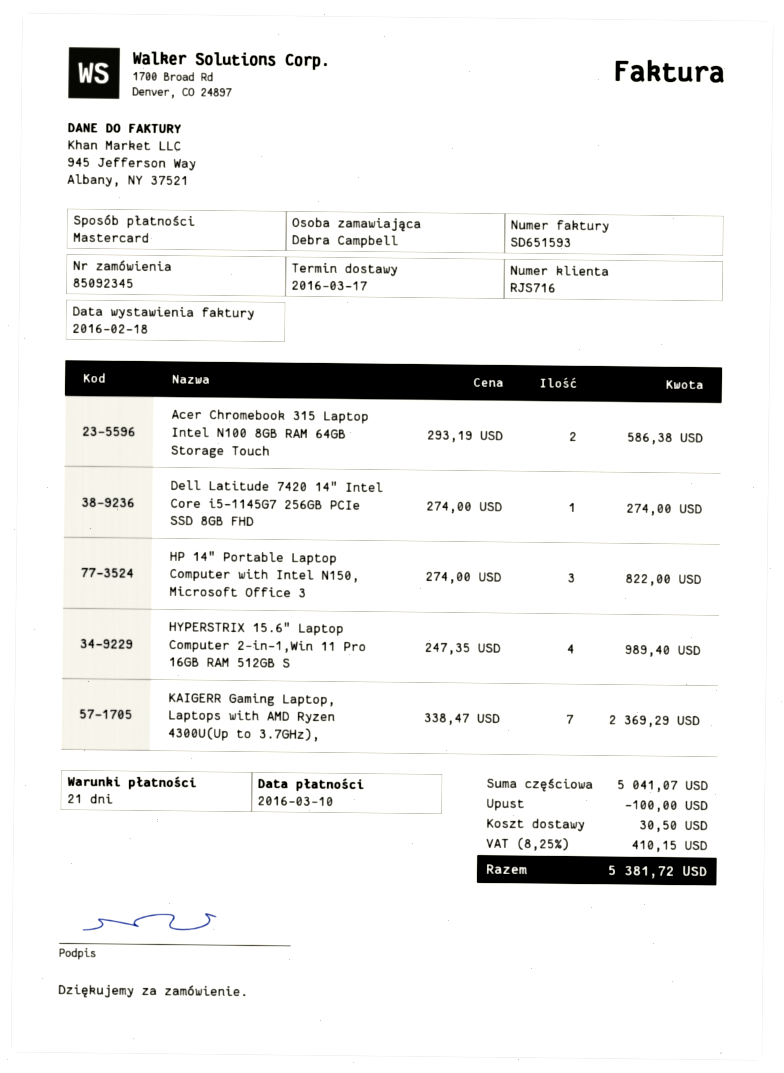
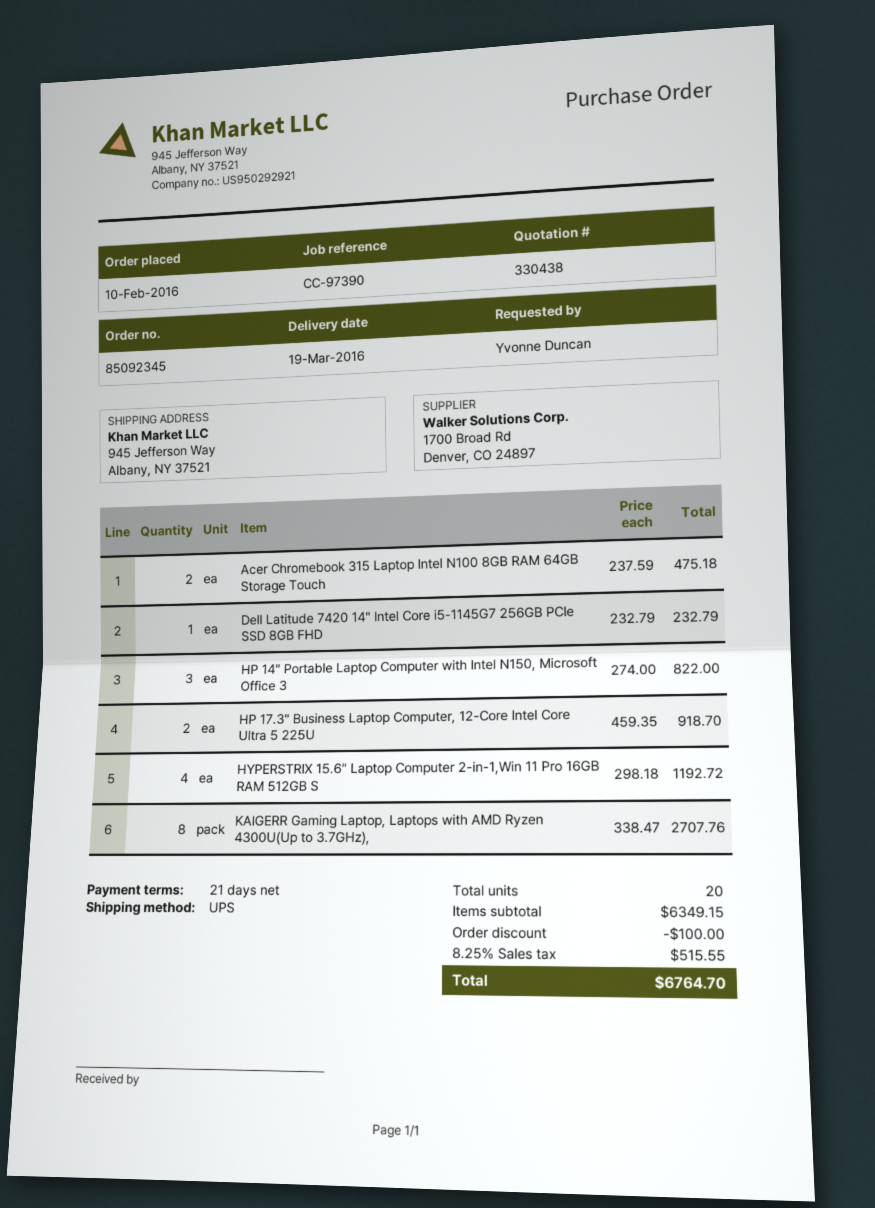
delivery date: 2016-03-17 -> 2016-03-19
ordered by: Debra Campbell -> Yvonne Duncan
Acer Chromebook 315 Laptop Intel N100 8GB RAM 64GB Storage Touch: 2 x 293.19 = 586.38 -> 2 x 237.59 = 475.18
Dell Latitude 7420 14" Intel Core i5-1145G7 256GB PCIe SSD 8GB FHD: 1 x 274.00 = 274.00 -> 1 x 232.79 = 232.79
HYPERSTRIX 15.6" Laptop Computer 2-in-1,Win 11 Pro 16GB RAM 512GB S: 4 x 247.35 = 989.40 -> 4 x 298.18 = 1192.72
KAIGERR Gaming Laptop, Laptops with AMD Ryzen 4300U(Up to 3.7GHz),: 7 x 338.47 = 2369.29 -> 8 x 338.47 = 2707.76
HP 17.3" Business Laptop Computer, 12-Core Intel Core Ultra 5 225U: none -> 2 x 459.35 = 918.70
subtotal: 5041.07 -> 6349.15
shipping: 30.50 -> none
tax: 8.25% = 410.15 -> 8.25% = 515.55
total: 5381.72 -> 6764.70

